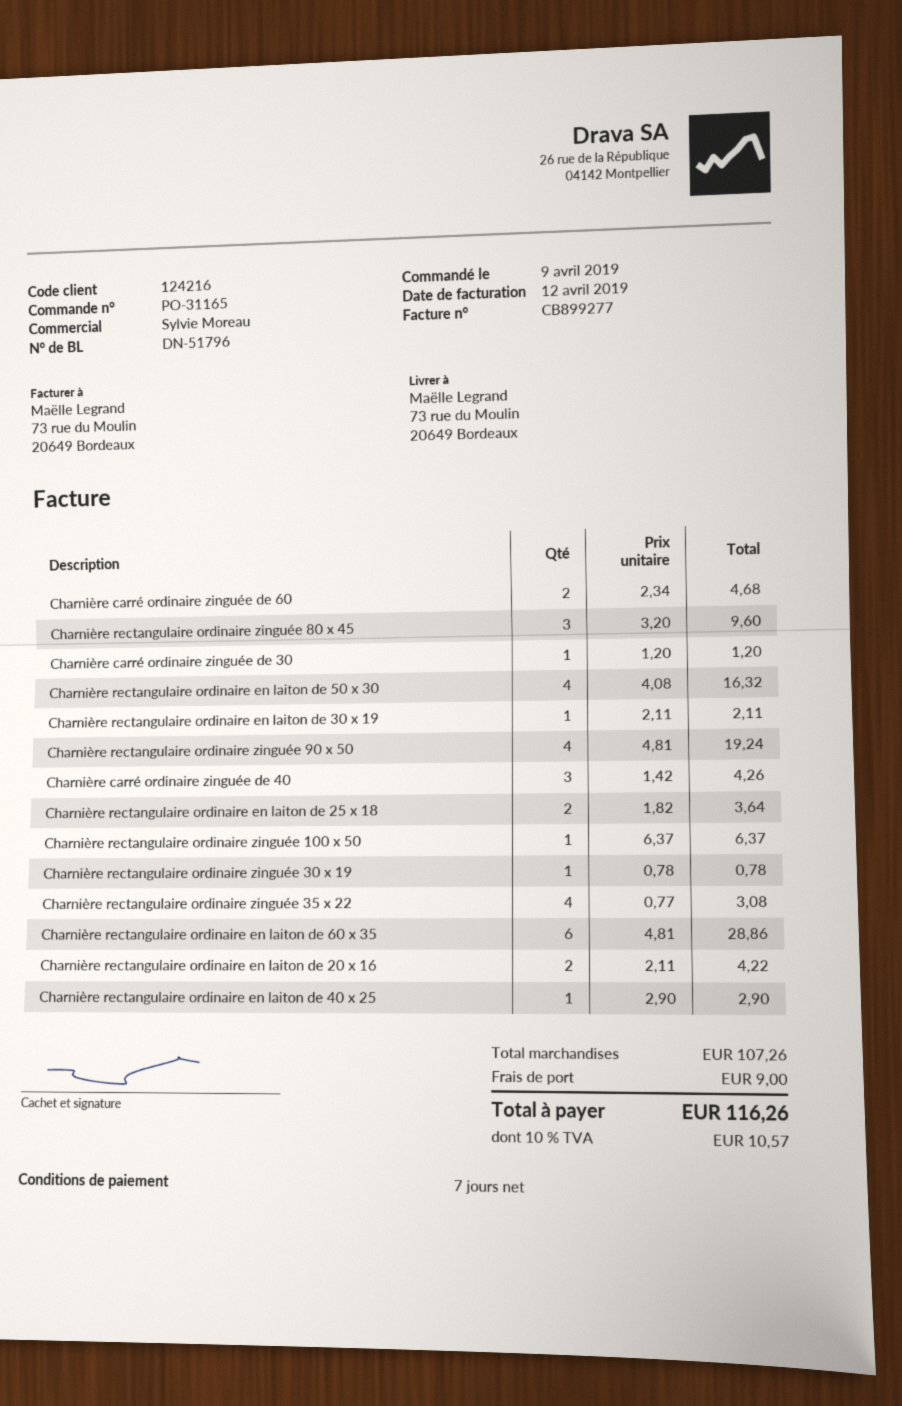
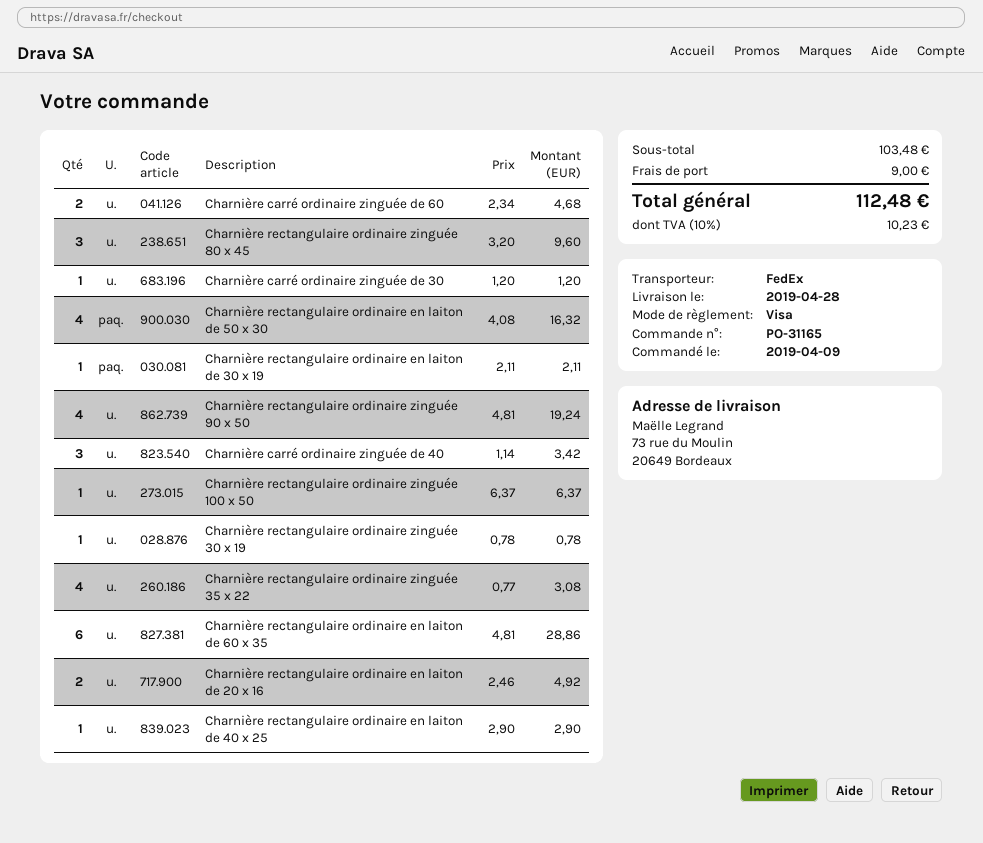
Charnière carré ordinaire zinguée de 40: 3 x 1.42 = 4.26 -> 3 x 1.14 = 3.42
Charnière rectangulaire ordinaire en laiton de 25 x 18: 2 x 1.82 = 3.64 -> none
Charnière rectangulaire ordinaire en laiton de 20 x 16: 2 x 2.11 = 4.22 -> 2 x 2.46 = 4.92
subtotal: 107.26 -> 103.48
tax: 10% = 10.57 -> 10% = 10.23
total: 116.26 -> 112.48

